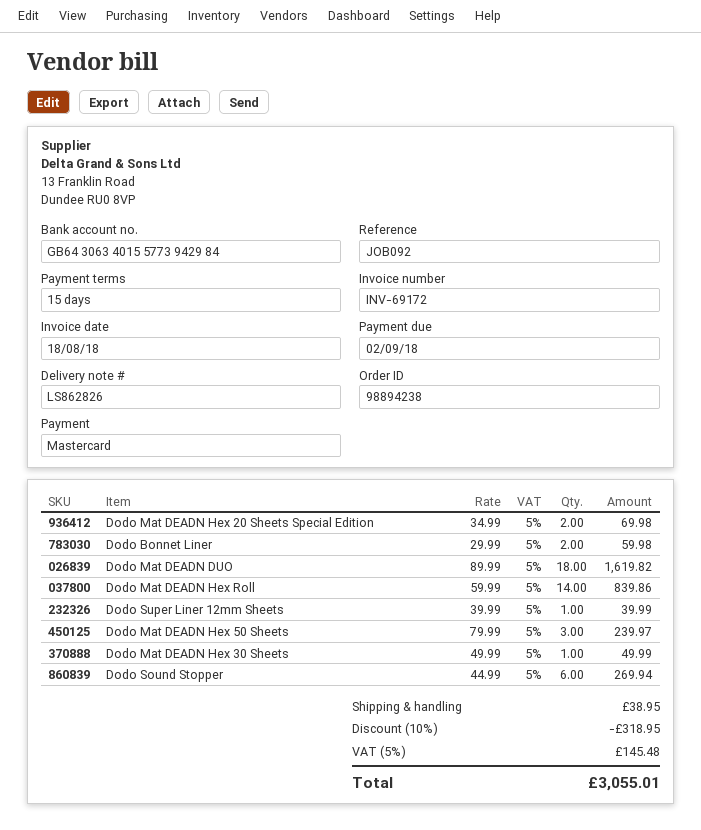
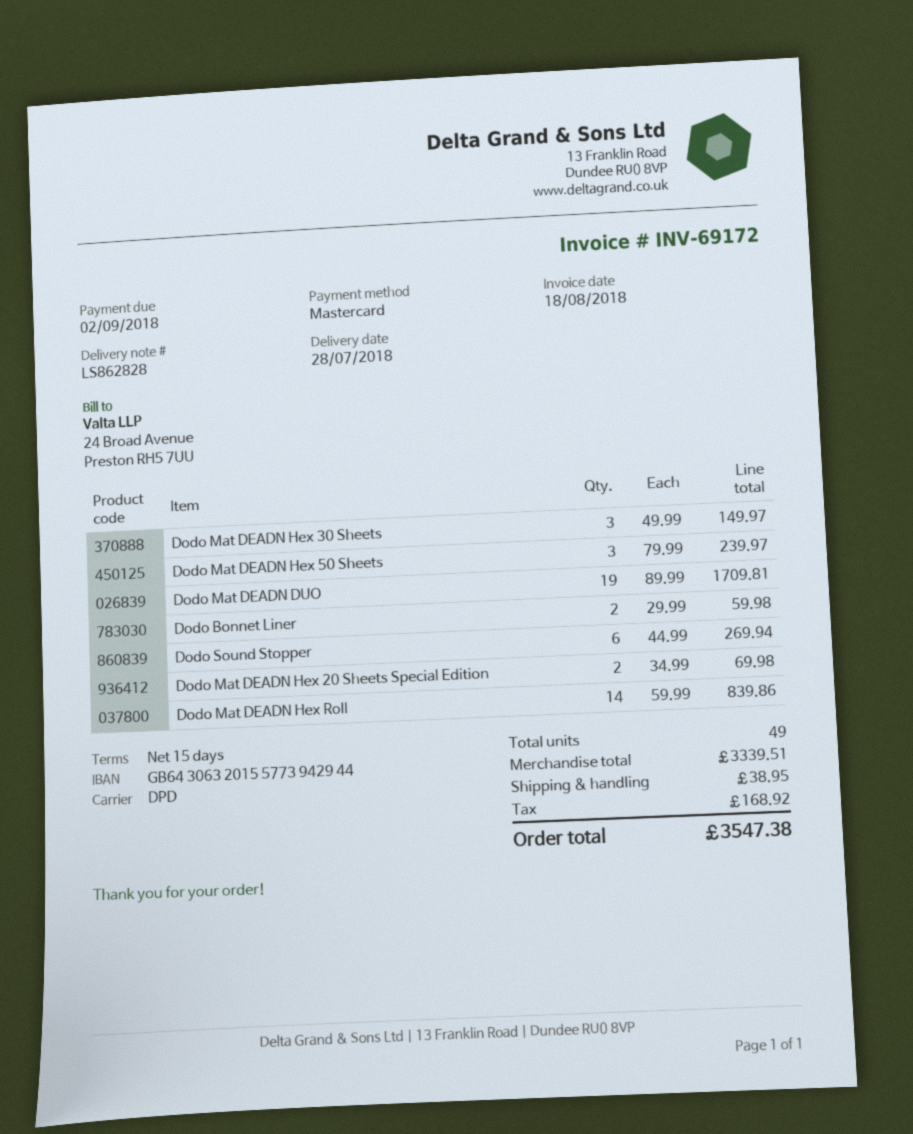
delivery note number: LS862826 -> LS862828
bank account: GB64306340155773942984 -> GB64306320155773942944
Dodo Mat DEADN DUO: 18 x 89.99 = 1619.82 -> 19 x 89.99 = 1709.81
Dodo Super Liner 12mm Sheets: 1 x 39.99 = 39.99 -> none
Dodo Mat DEADN Hex 30 Sheets: 1 x 49.99 = 49.99 -> 3 x 49.99 = 149.97
discount: 10% = 318.95 -> none
tax: 145.48 -> 168.92
total: 3055.01 -> 3547.38

